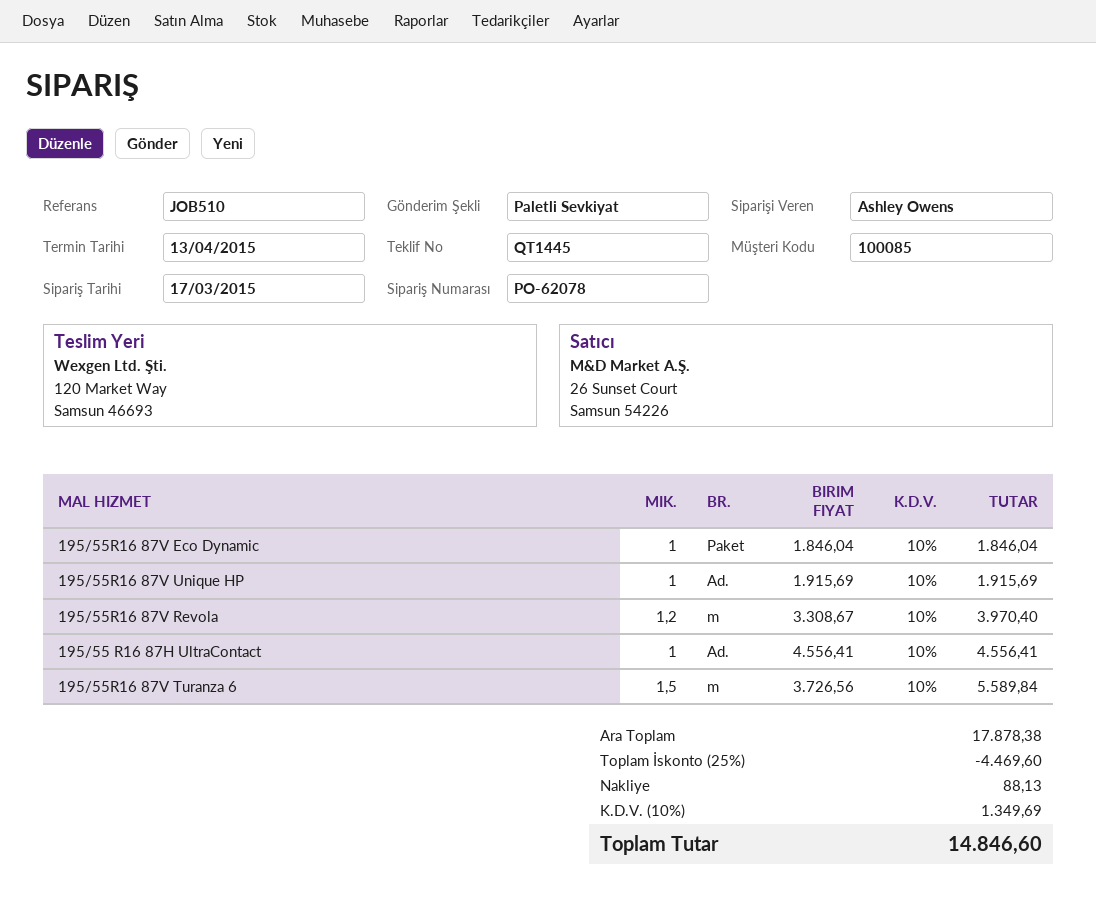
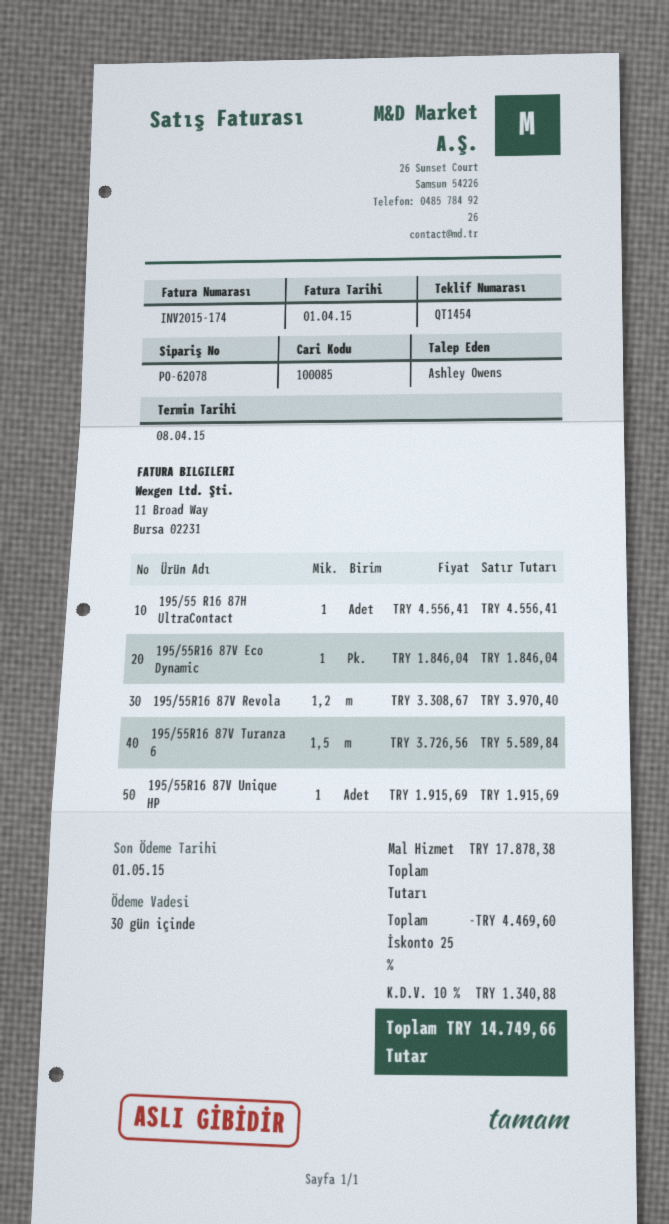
quote number: QT1445 -> QT1454
delivery date: 2015-04-13 -> 2015-04-08
shipping: 88.13 -> none
tax: 10% = 1349.69 -> 10% = 1340.88
total: 14846.60 -> 14749.66

